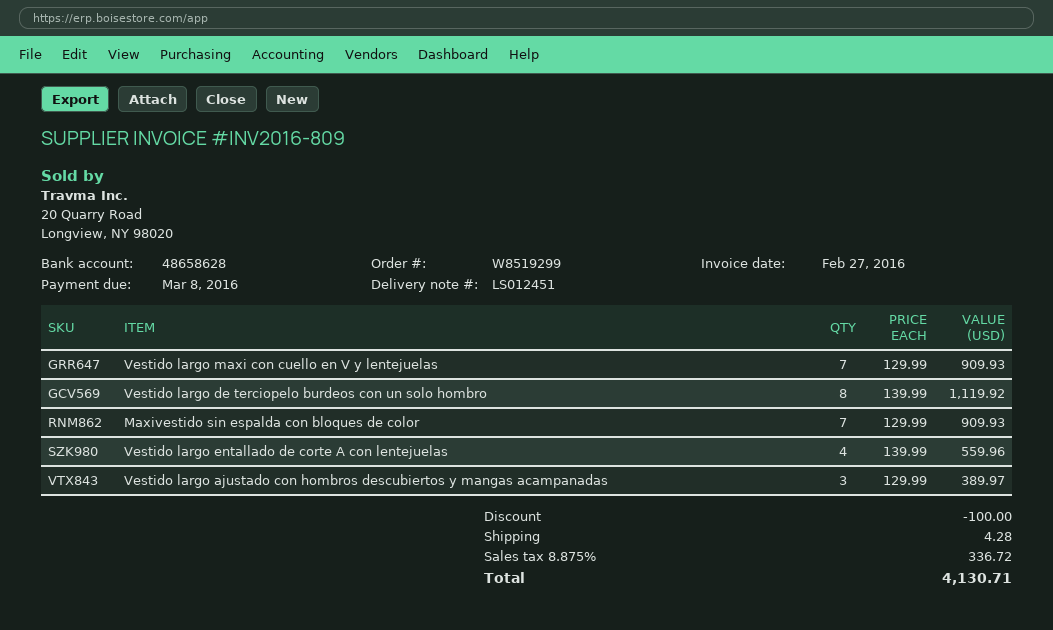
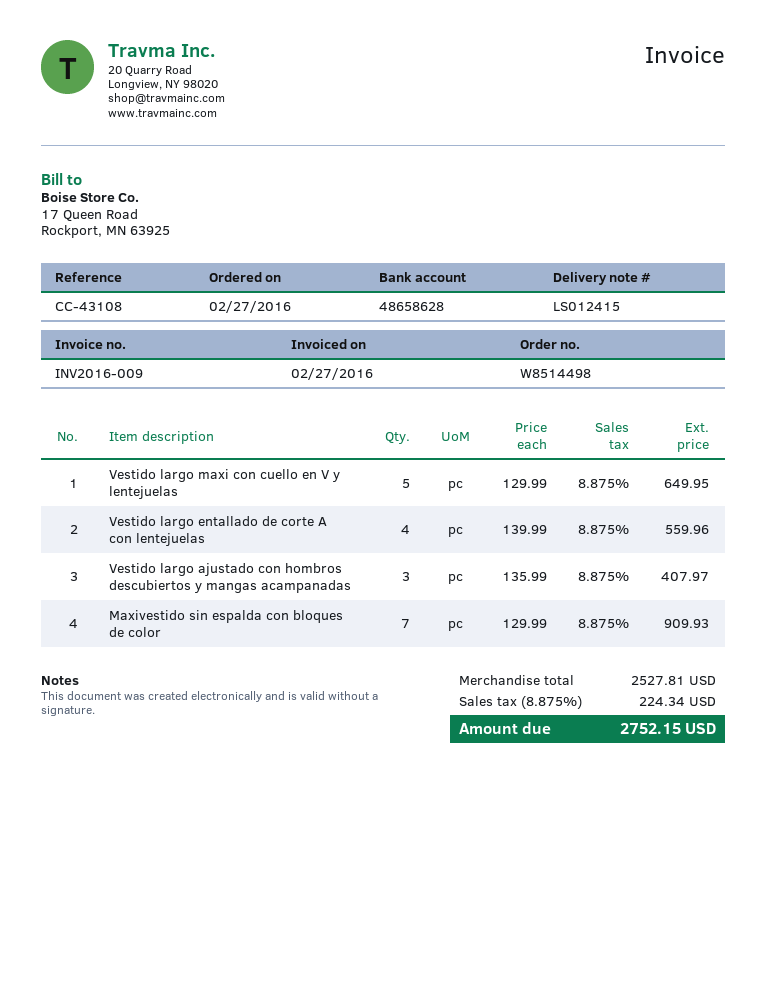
order number: W8519299 -> W8514498
delivery note number: LS012451 -> LS012415
invoice number: INV2016-809 -> INV2016-009
Vestido largo maxi con cuello en V y lentejuelas: 7 x 129.99 = 909.93 -> 5 x 129.99 = 649.95
Vestido largo de terciopelo burdeos con un solo hombro: 8 x 139.99 = 1119.92 -> none
Vestido largo ajustado con hombros descubiertos y mangas acampanadas: 3 x 129.99 = 389.97 -> 3 x 135.99 = 407.97
discount: 100.00 -> none
shipping: 4.28 -> none
tax: 8.875% = 336.72 -> 8.875% = 224.34
total: 4130.71 -> 2752.15

